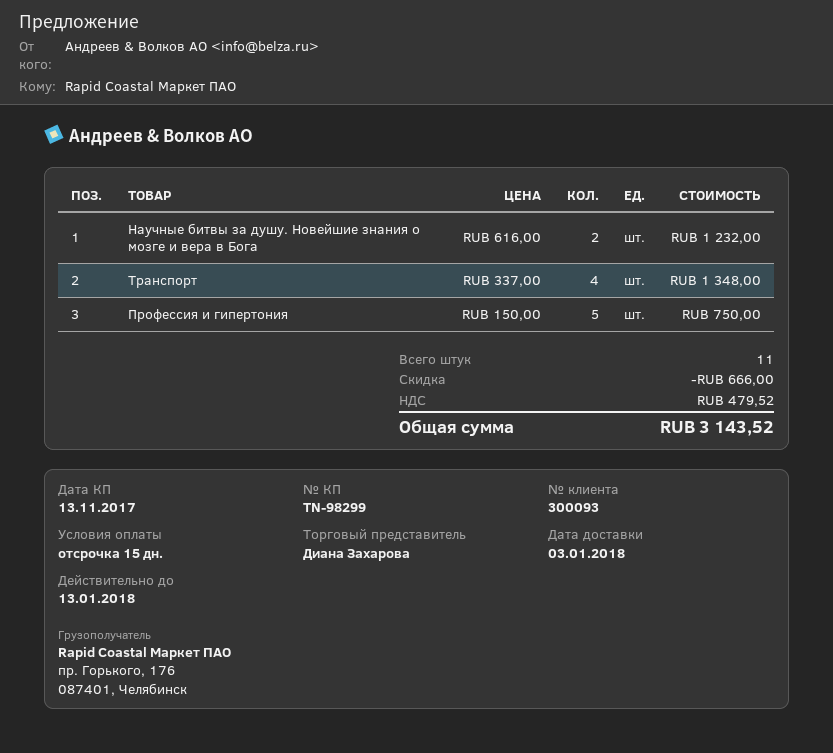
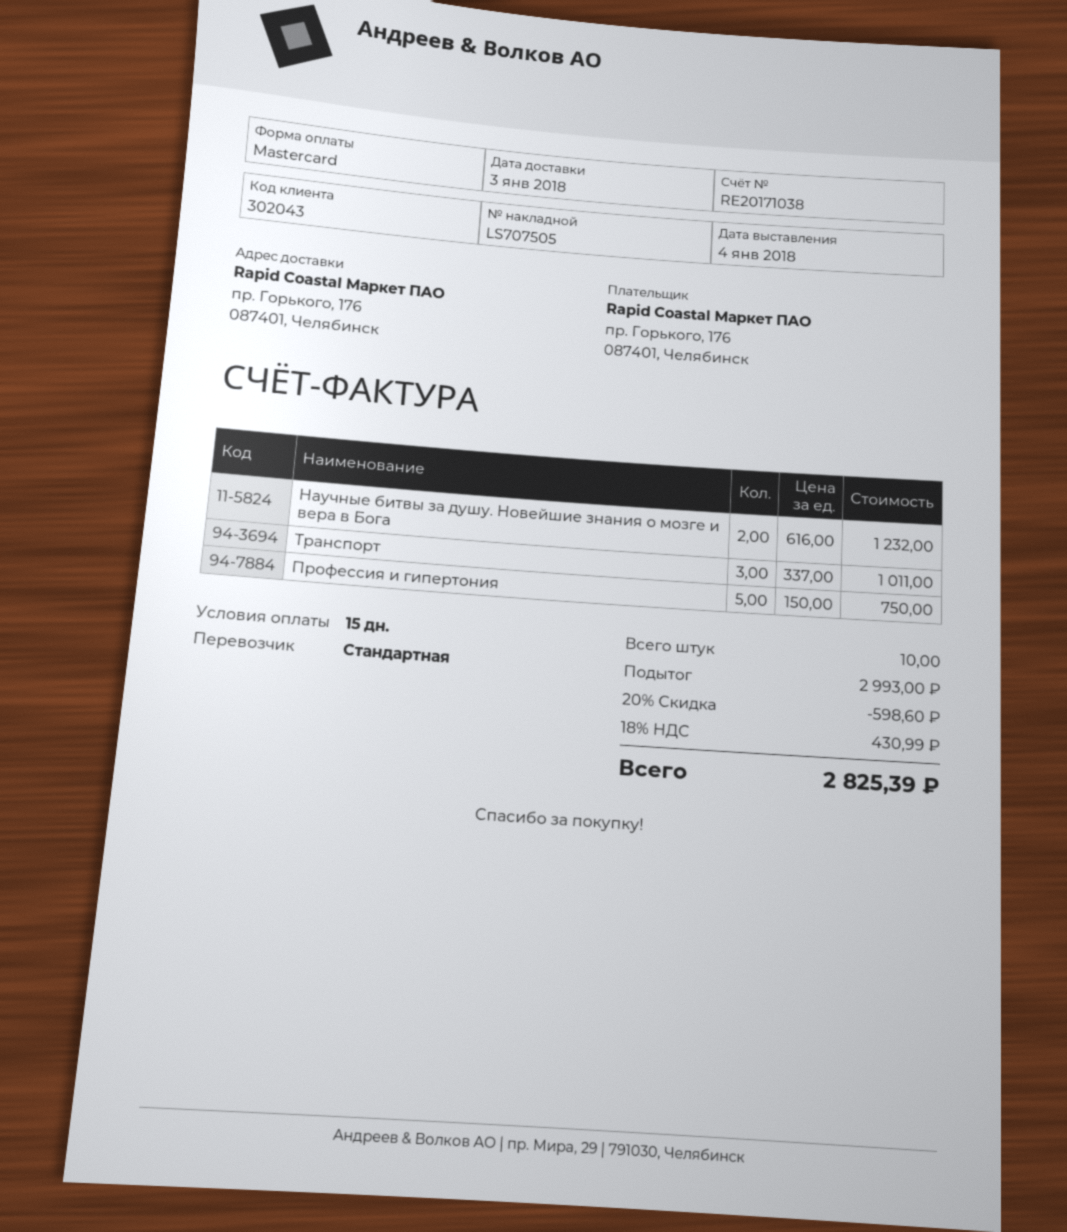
customer number: 300093 -> 302043
Транспорт: 4 x 337.00 = 1348.00 -> 3 x 337.00 = 1011.00
total quantity: 11 -> 10
discount: 666.00 -> 598.60
tax: 479.52 -> 430.99
total: 3143.52 -> 2825.39

